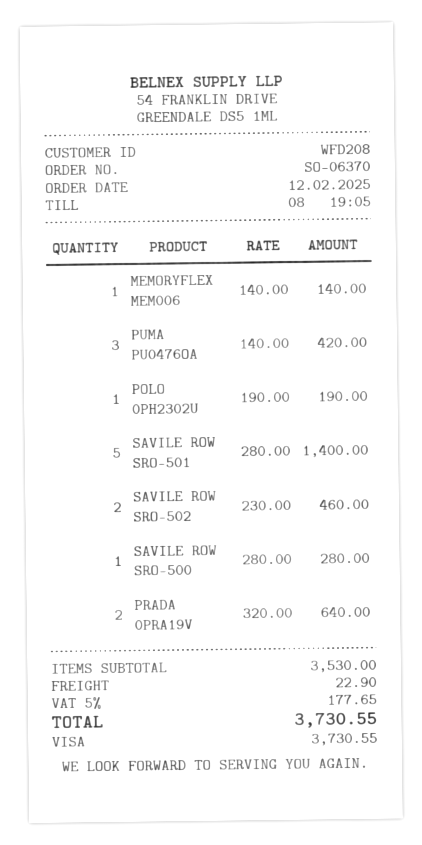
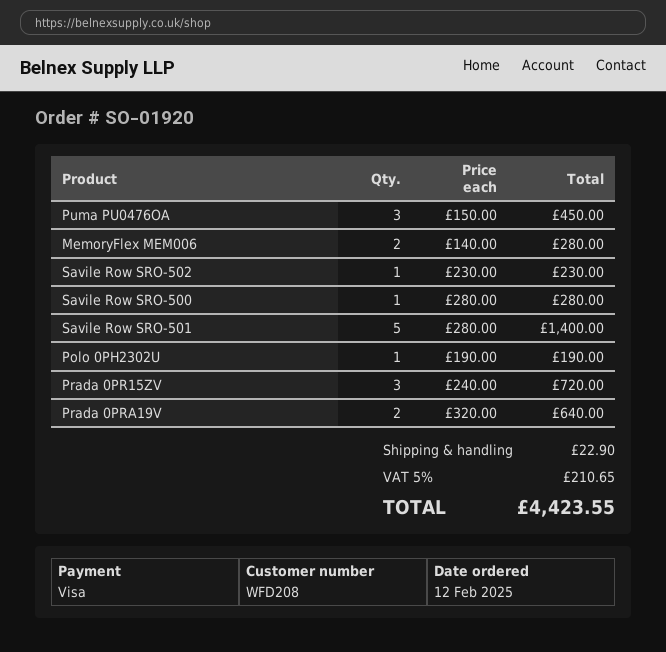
order number: SO-06370 -> SO-01920
MEMORYFLEX MEM006: 1 x 140.00 = 140.00 -> 2 x 140.00 = 280.00
PUMA PU0476OA: 3 x 140.00 = 420.00 -> 3 x 150.00 = 450.00
SAVILE ROW SRO-502: 2 x 230.00 = 460.00 -> 1 x 230.00 = 230.00
Prada 0PR15ZV: none -> 3 x 240.00 = 720.00
tax: 5% = 177.65 -> 5% = 210.65
total: 3730.55 -> 4423.55

